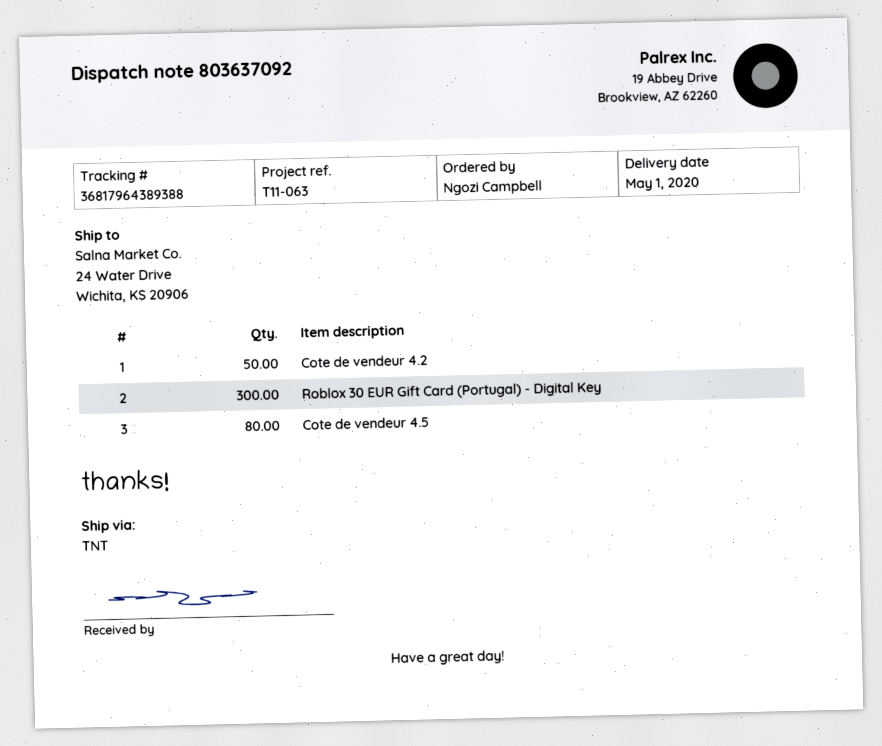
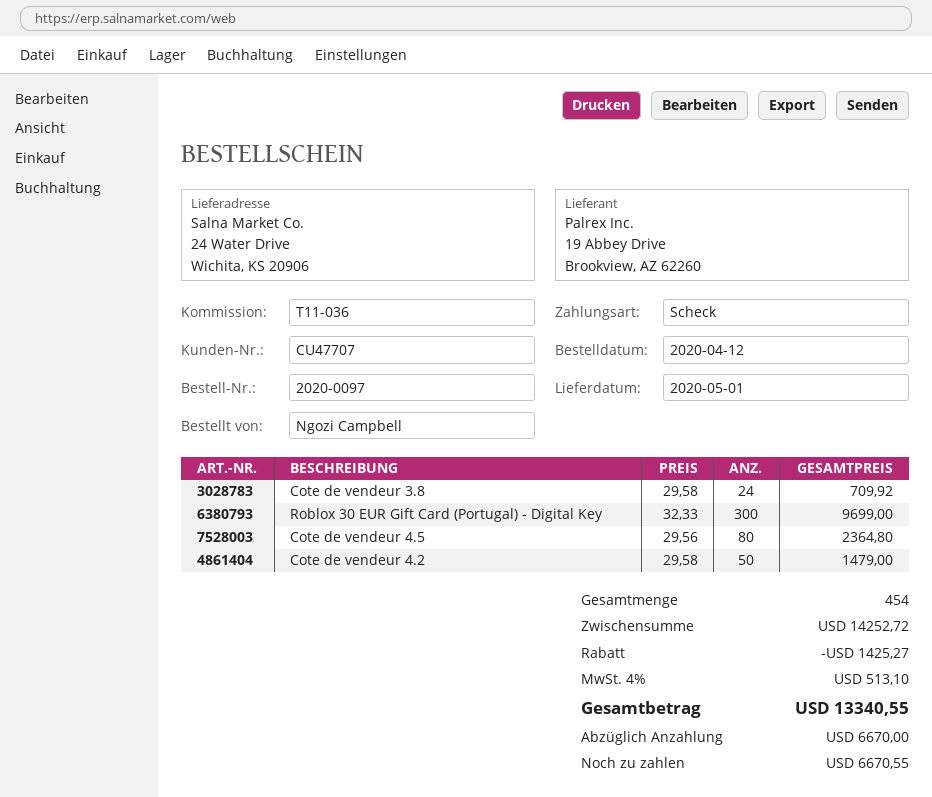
reference: T11-063 -> T11-036
Cote de vendeur 3.8: none -> 24

